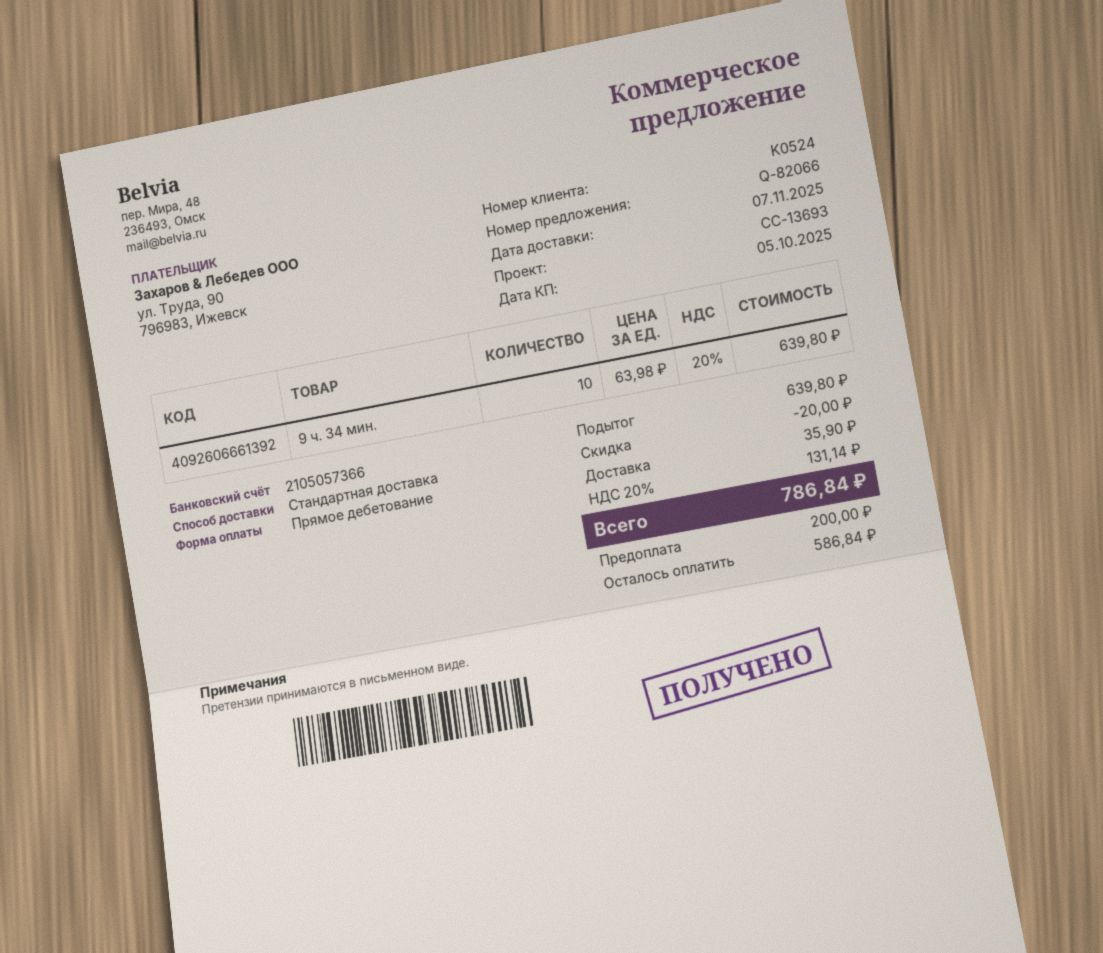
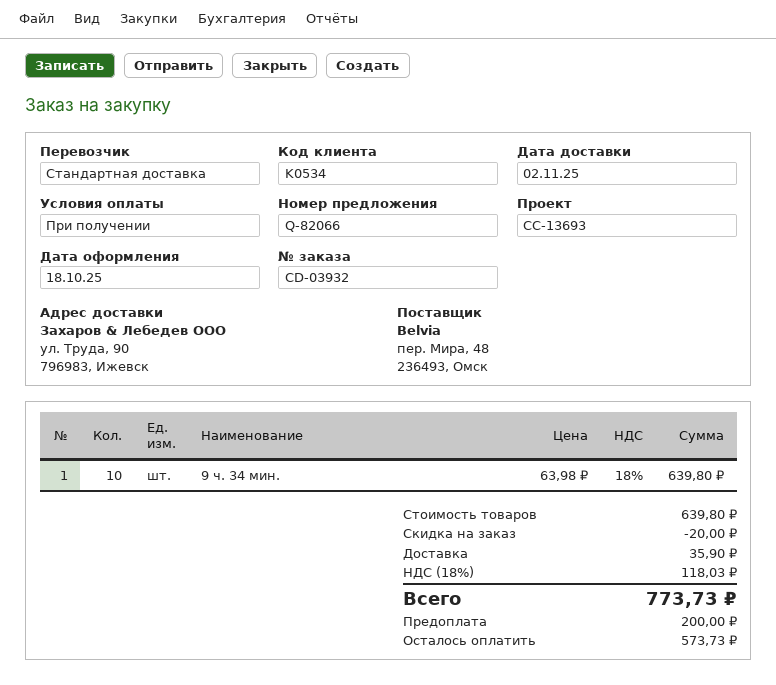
delivery date: 2025-11-07 -> 2025-11-02
customer number: K0524 -> K0534
tax: 20% = 131.14 -> 18% = 118.03
total: 786.84 -> 773.73
balance: 586.84 -> 573.73

